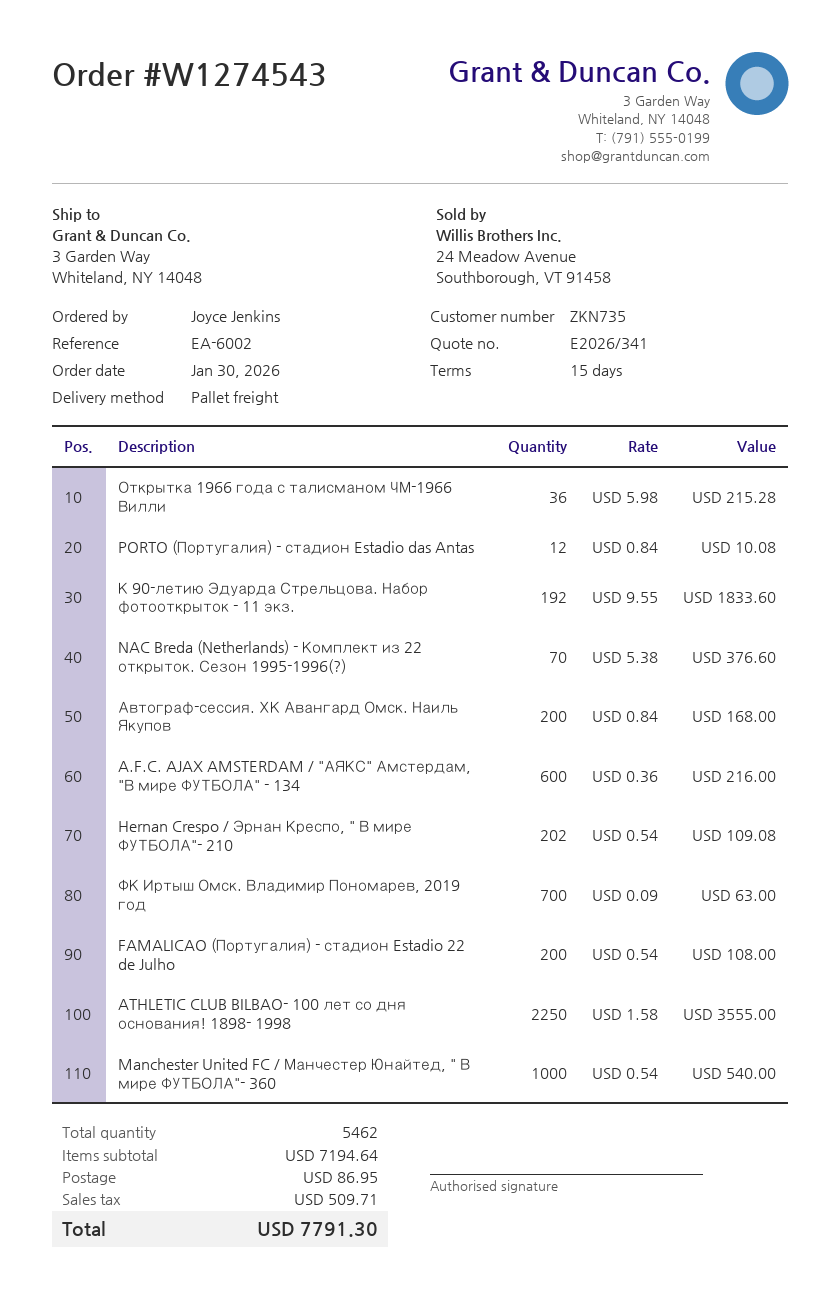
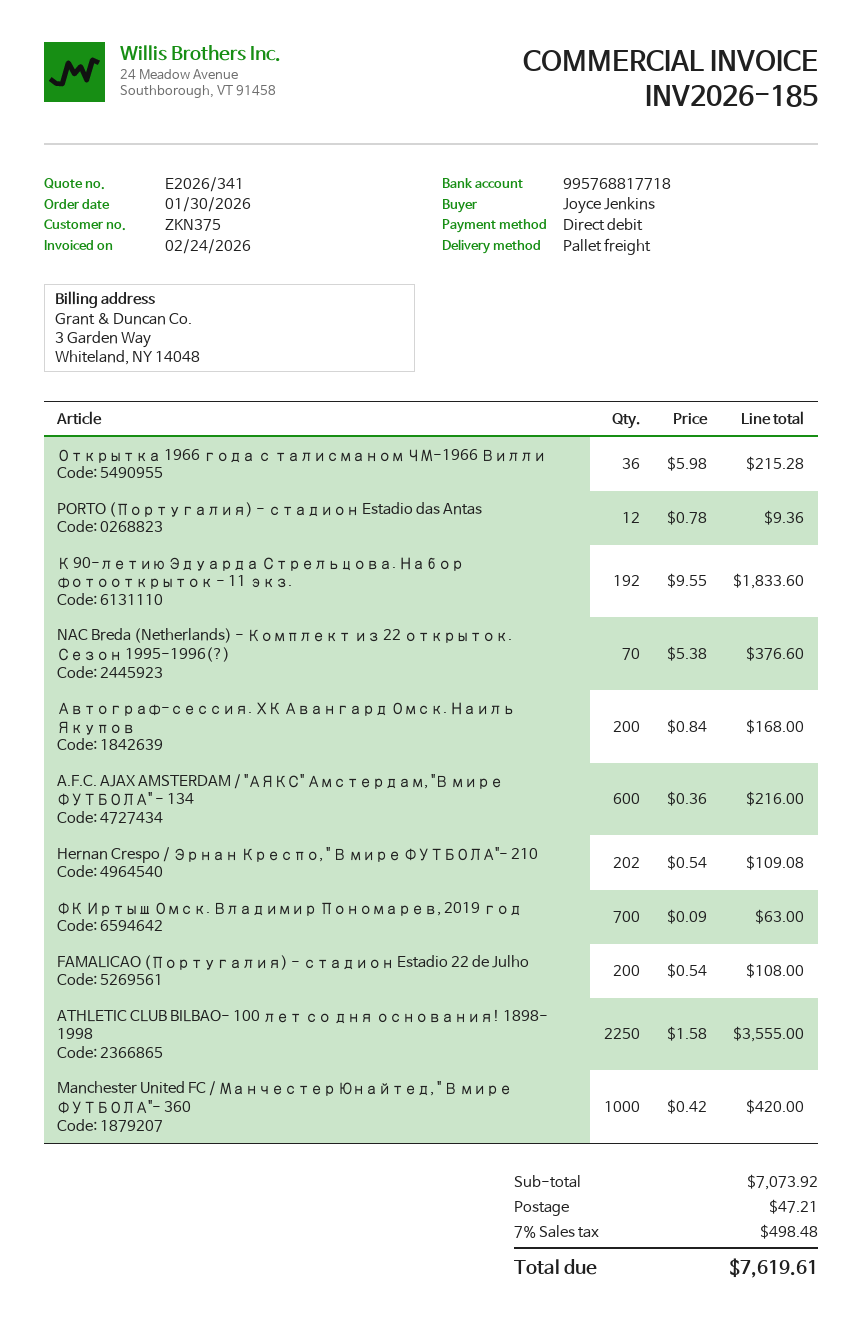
customer number: ZKN735 -> ZKN375
PORTO (Португалия) - стадион Estadio das Antas: 12 x 0.84 = 10.08 -> 12 x 0.78 = 9.36
Manchester United FC / Манчестер Юнайтед, " В мире ФУТБОЛА"- 360: 1000 x 0.54 = 540.00 -> 1000 x 0.42 = 420.00
subtotal: 7194.64 -> 7073.92
shipping: 86.95 -> 47.21
tax: 509.71 -> 498.48
total: 7791.30 -> 7619.61

